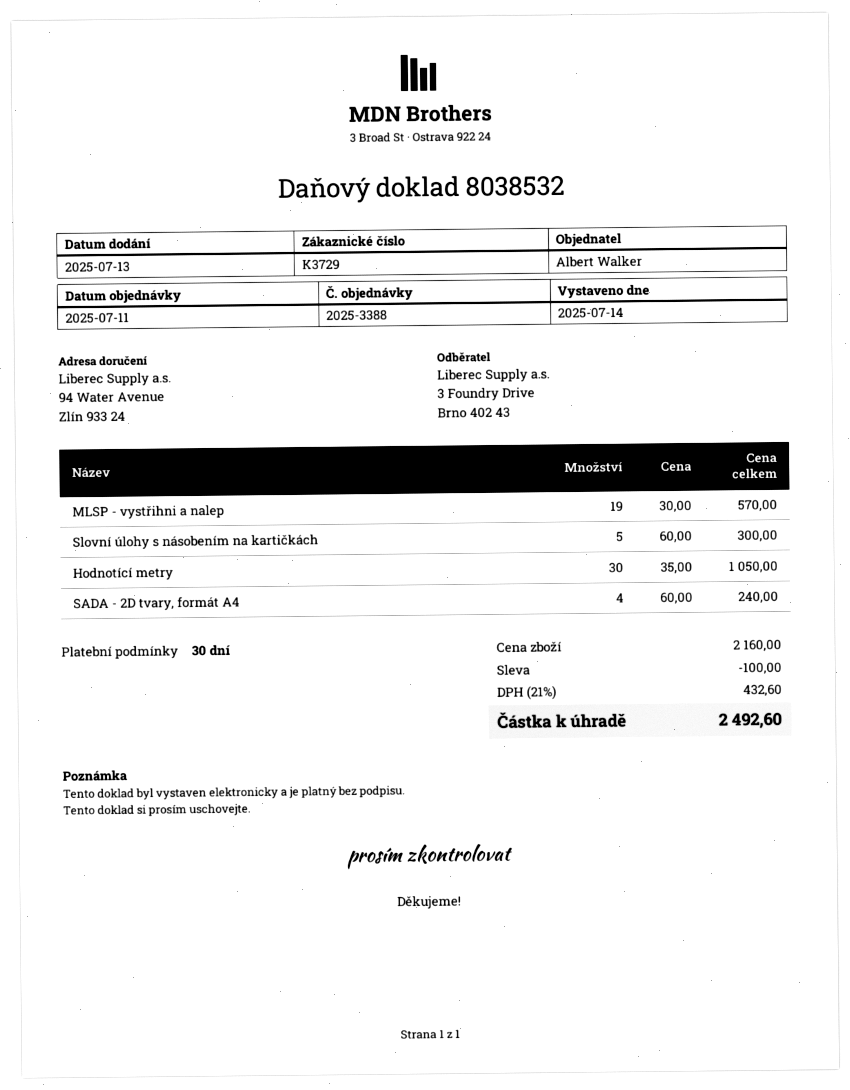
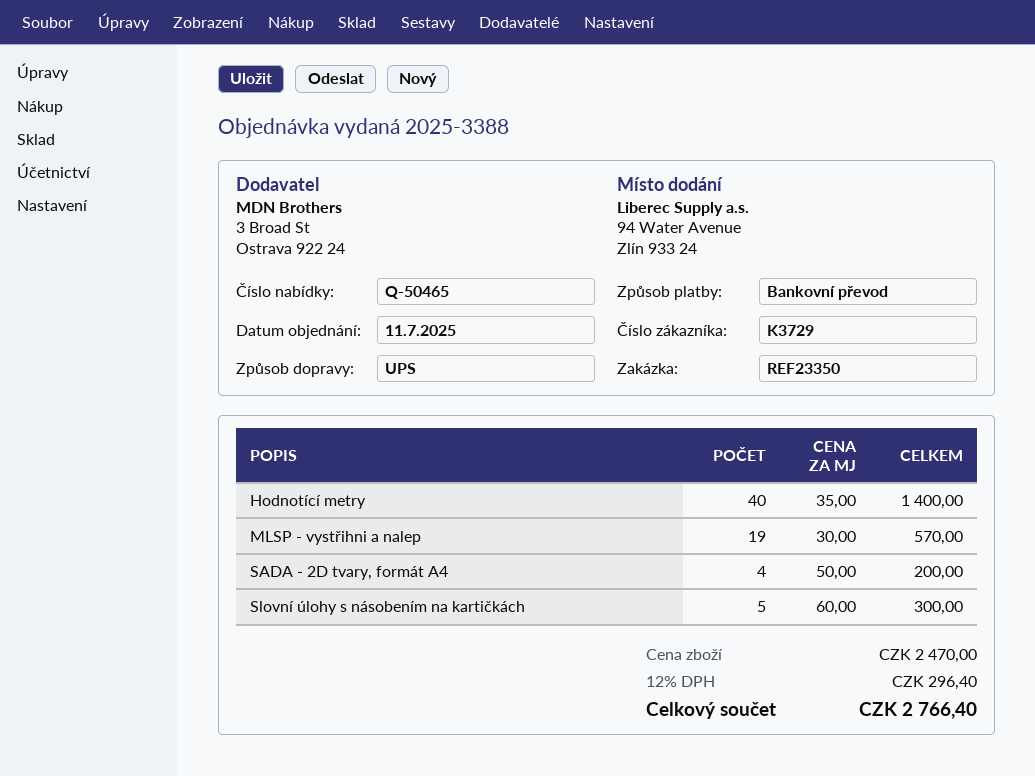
Hodnotící metry: 30 x 35.00 = 1050.00 -> 40 x 35.00 = 1400.00
SADA - 2D tvary, formát A4: 4 x 60.00 = 240.00 -> 4 x 50.00 = 200.00
subtotal: 2160.00 -> 2470.00
discount: 100.00 -> none
tax: 21% = 432.60 -> 12% = 296.40
total: 2492.60 -> 2766.40

